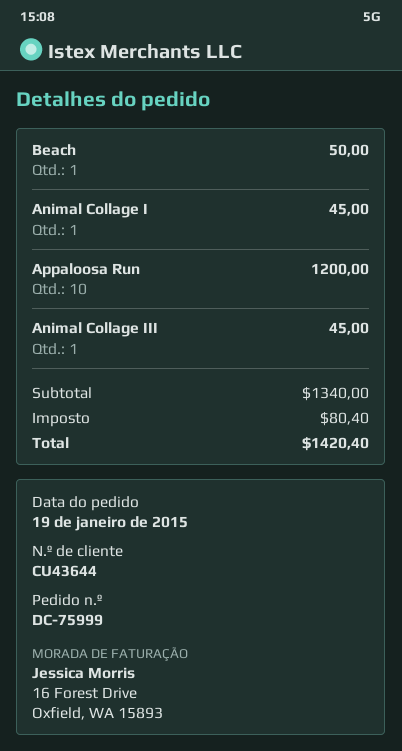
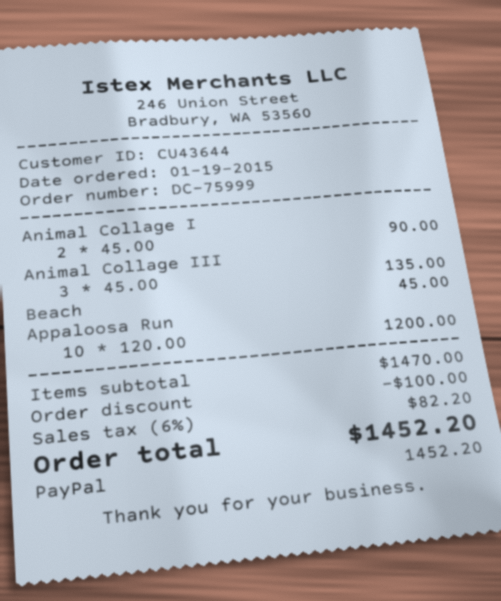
Beach: 1 for 50.00 -> 1 for 45.00
Animal Collage I: 1 for 45.00 -> 2 for 90.00
Animal Collage III: 1 for 45.00 -> 3 for 135.00
subtotal: 1340.00 -> 1470.00
discount: none -> 100.00
tax: 80.40 -> 82.20
total: 1420.40 -> 1452.20

